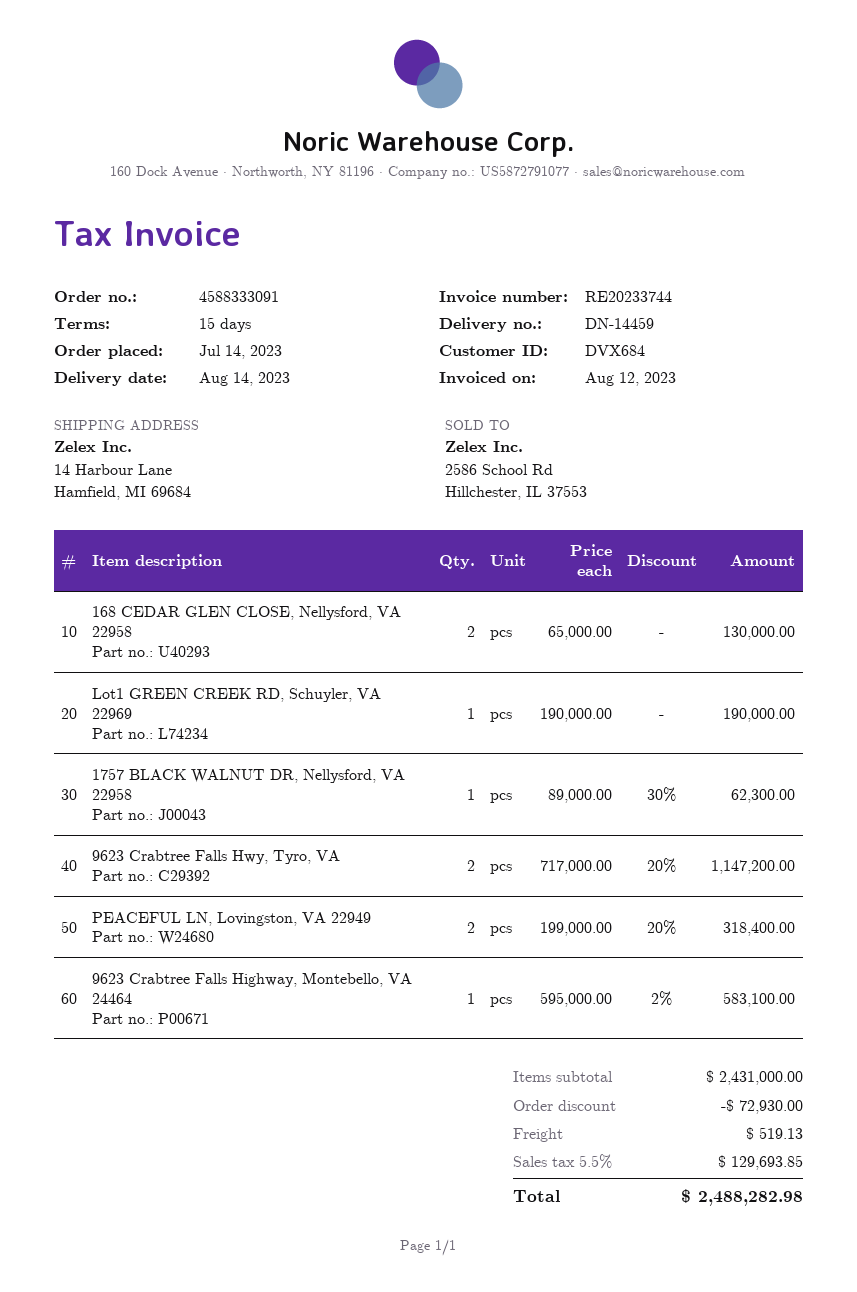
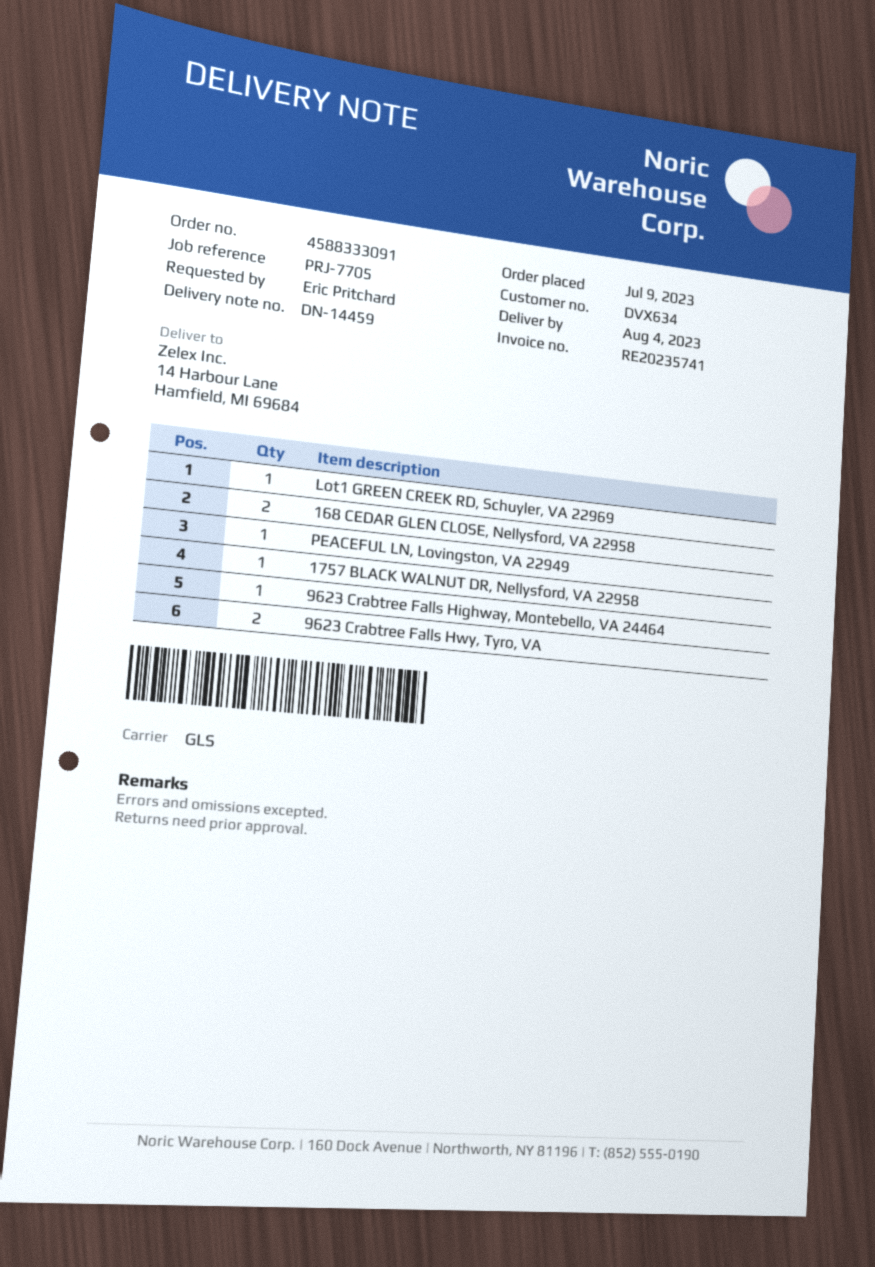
order date: 2023-07-14 -> 2023-07-09
delivery date: 2023-08-14 -> 2023-08-04
invoice number: RE20233744 -> RE20235741
customer number: DVX684 -> DVX634
PEACEFUL LN, Lovingston, VA 22949: 2 -> 1

